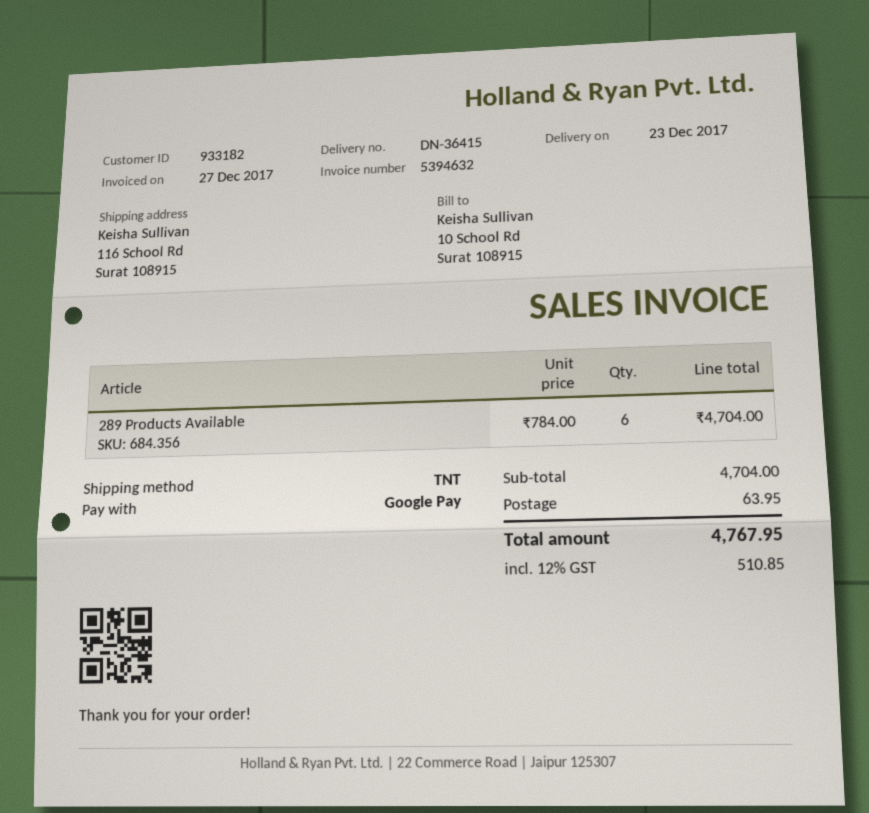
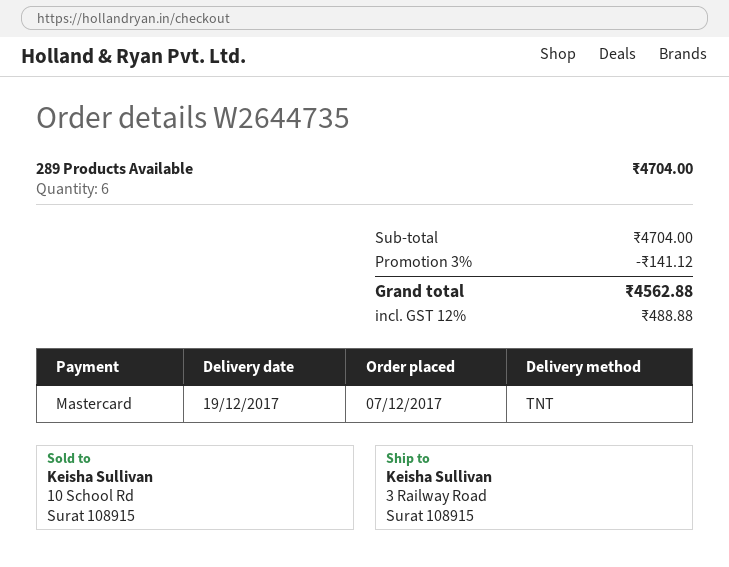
delivery date: 2017-12-23 -> 2017-12-19
payment method: Google Pay -> Mastercard
ship to: 116 School Rd, Surat 108915 -> 3 Railway Road, Surat 108915
discount: none -> 3% = 141.12
shipping: 63.95 -> none
tax: 12% = 510.85 -> 12% = 488.88
total: 4767.95 -> 4562.88

